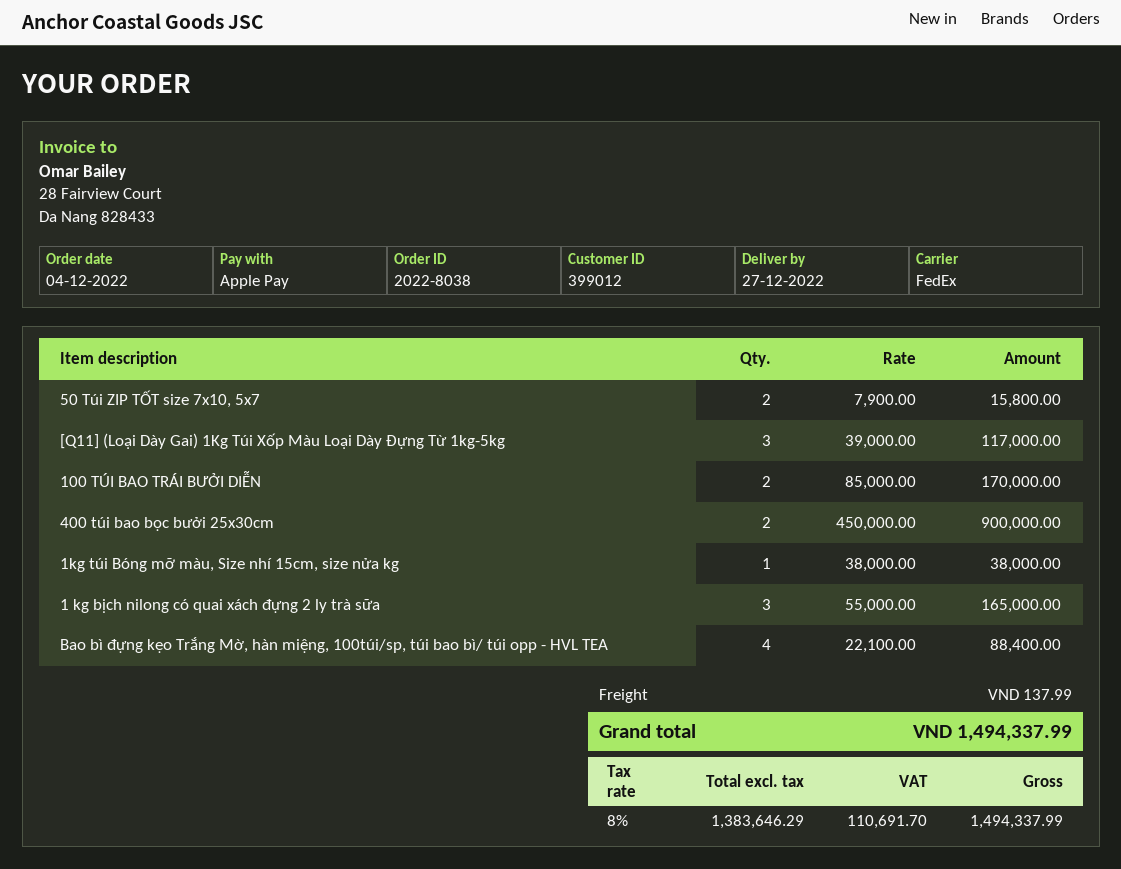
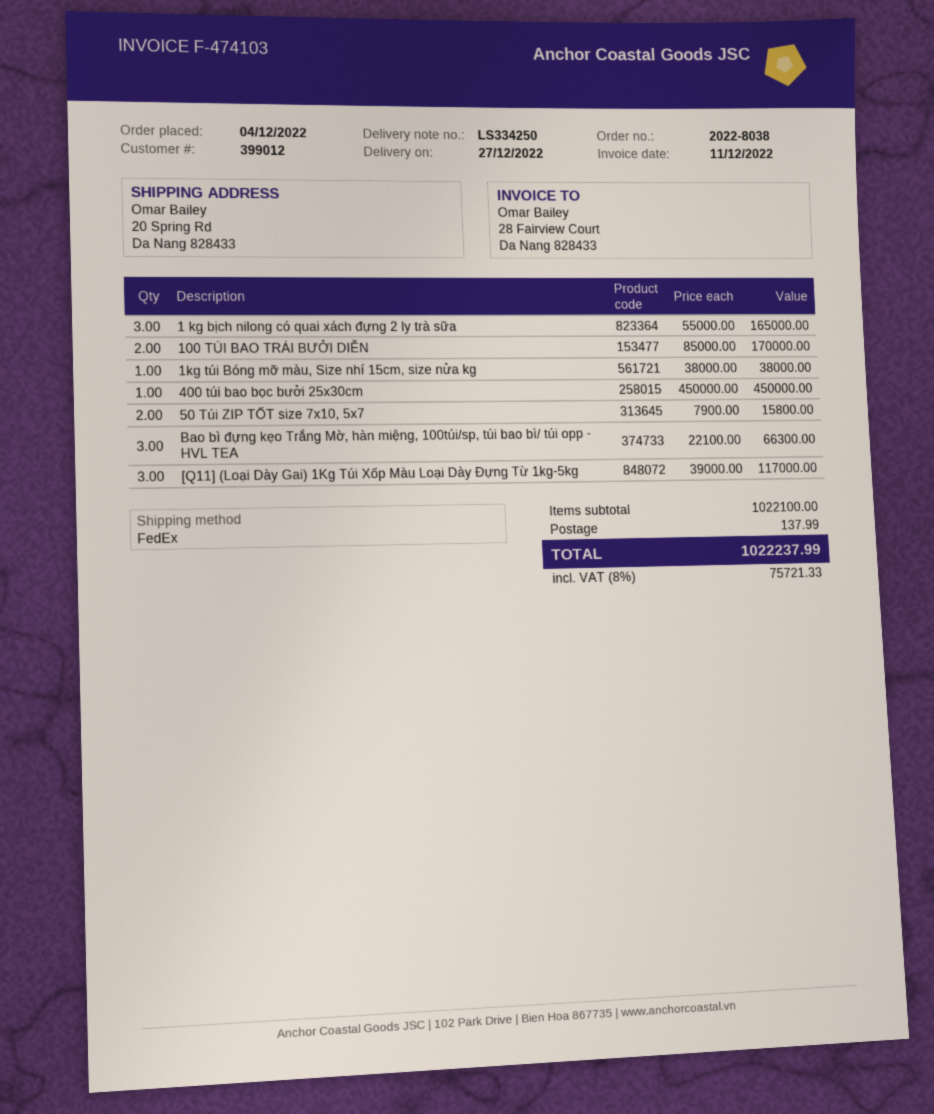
400 túi bao bọc bưởi 25x30cm: 2 x 450000.00 = 900000.00 -> 1 x 450000.00 = 450000.00
Bao bì đựng kẹo Trắng Mờ, hàn miệng, 100túi/sp, túi bao bì/ túi opp - HVL TEA: 4 x 22100.00 = 88400.00 -> 3 x 22100.00 = 66300.00
tax: 8% = 110691.70 -> 8% = 75721.33
total: 1494337.99 -> 1022237.99

